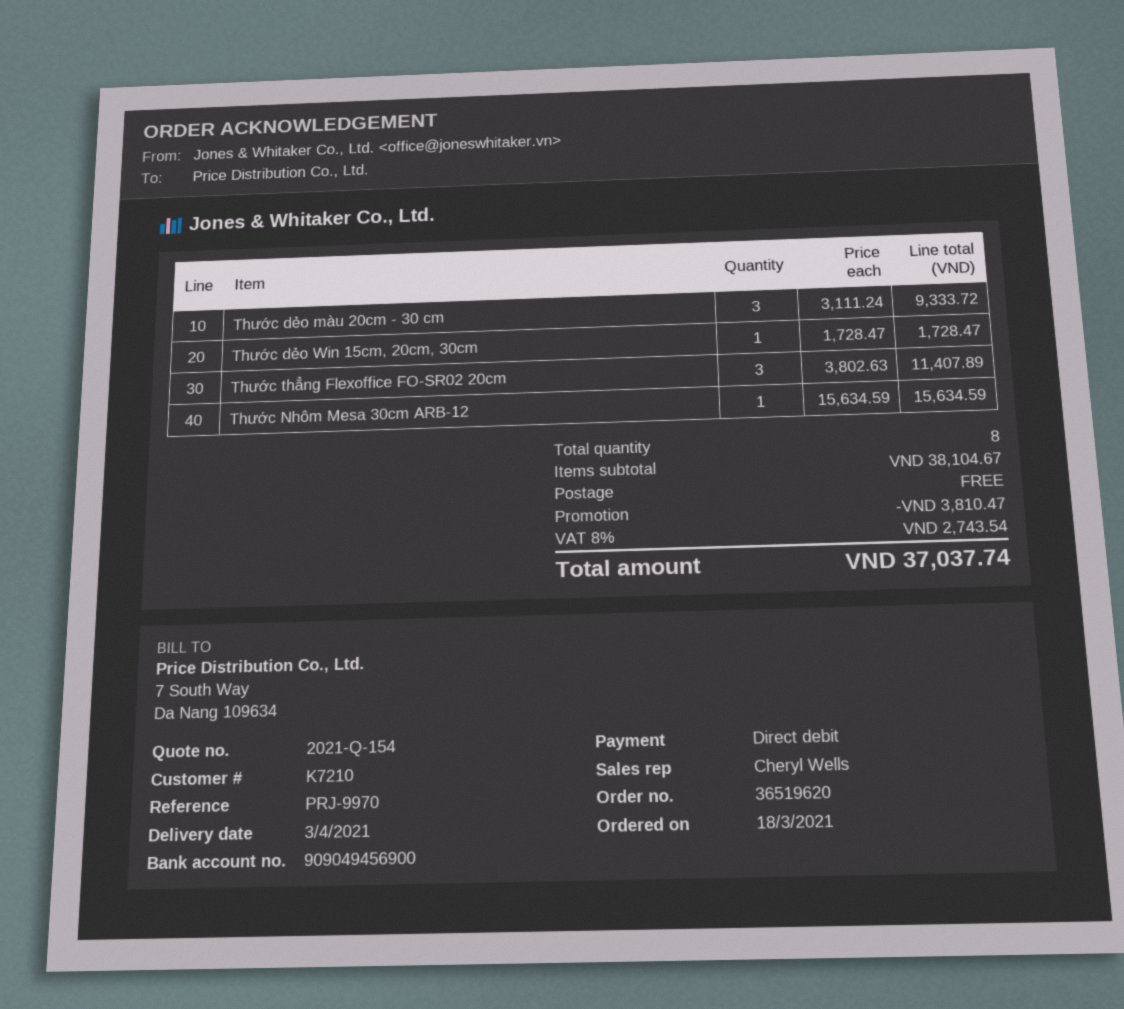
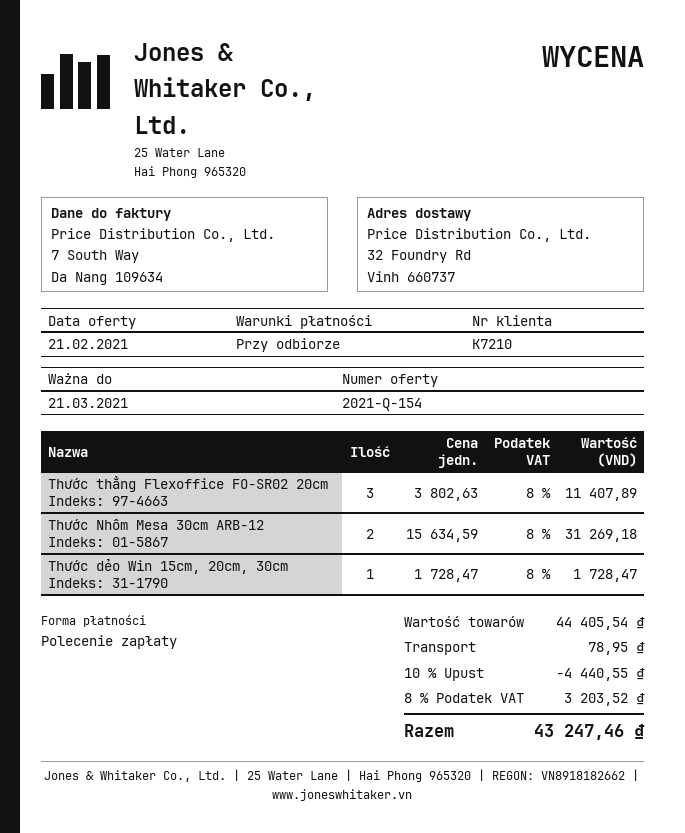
Thước dẻo màu 20cm - 30 cm: 3 x 3111.24 = 9333.72 -> none
Thước Nhôm Mesa 30cm ARB-12: 1 x 15634.59 = 15634.59 -> 2 x 15634.59 = 31269.18
subtotal: 38104.67 -> 44405.54
discount: 3810.47 -> 4440.55
shipping: 0.00 -> 78.95
tax: 8% = 2743.54 -> 8% = 3203.52
total: 37037.74 -> 43247.46

